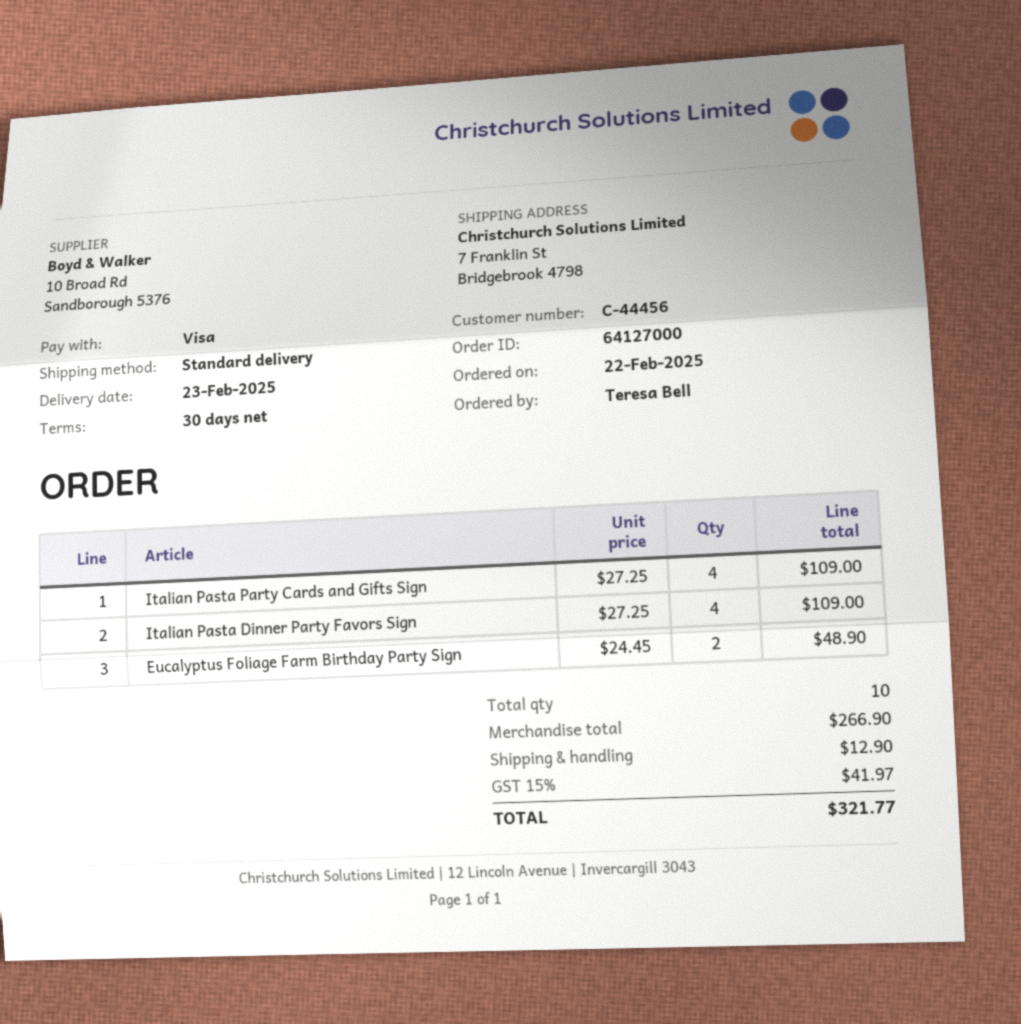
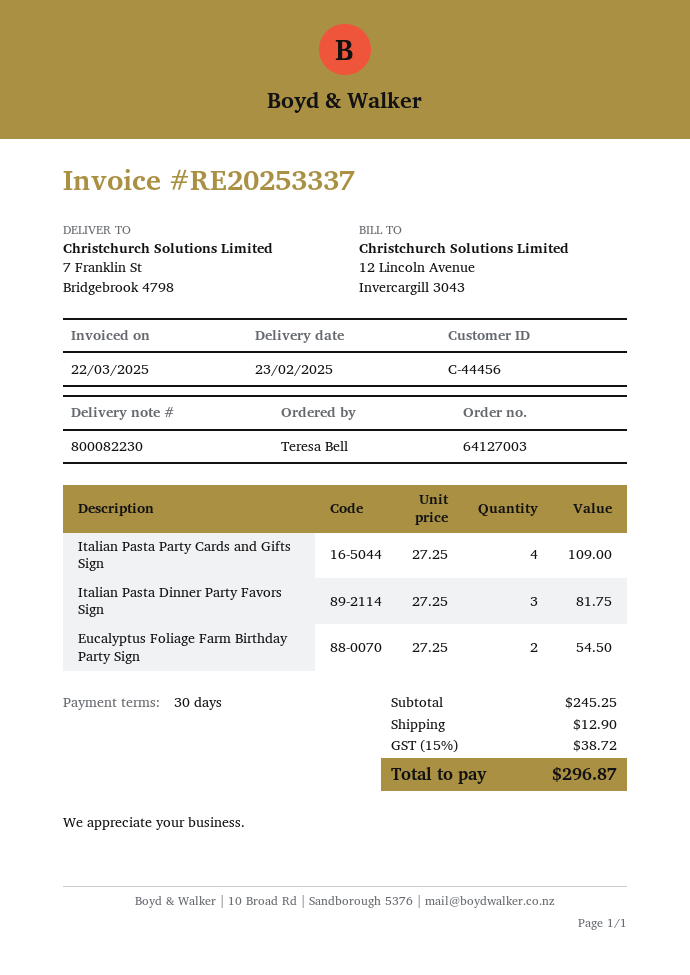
order number: 64127000 -> 64127003
Italian Pasta Dinner Party Favors Sign: 4 x 27.25 = 109.00 -> 3 x 27.25 = 81.75
Eucalyptus Foliage Farm Birthday Party Sign: 2 x 24.45 = 48.90 -> 2 x 27.25 = 54.50
subtotal: 266.90 -> 245.25
tax: 15% = 41.97 -> 15% = 38.72
total: 321.77 -> 296.87

